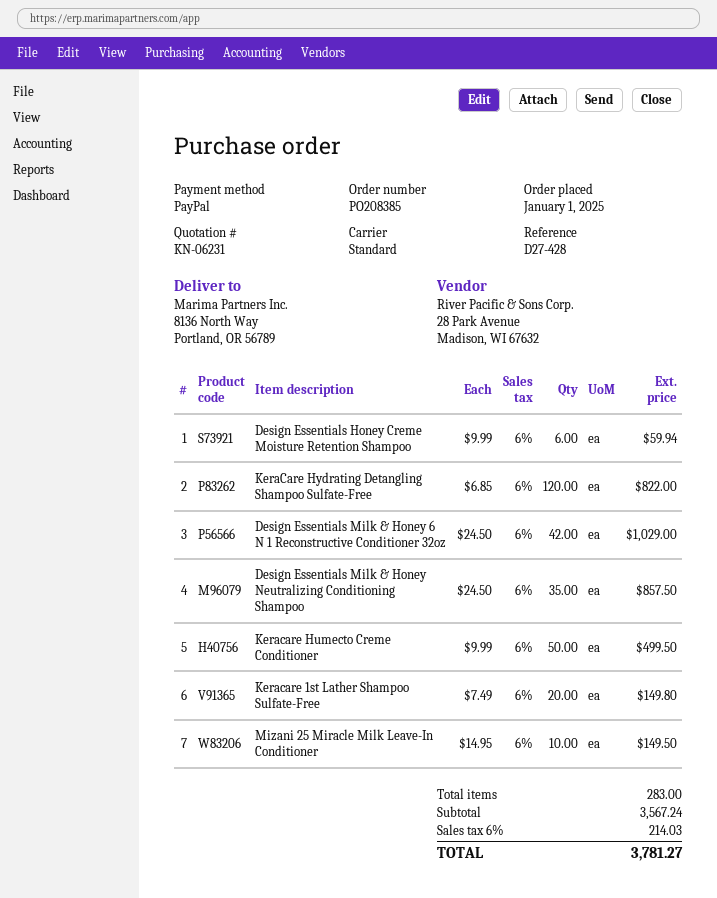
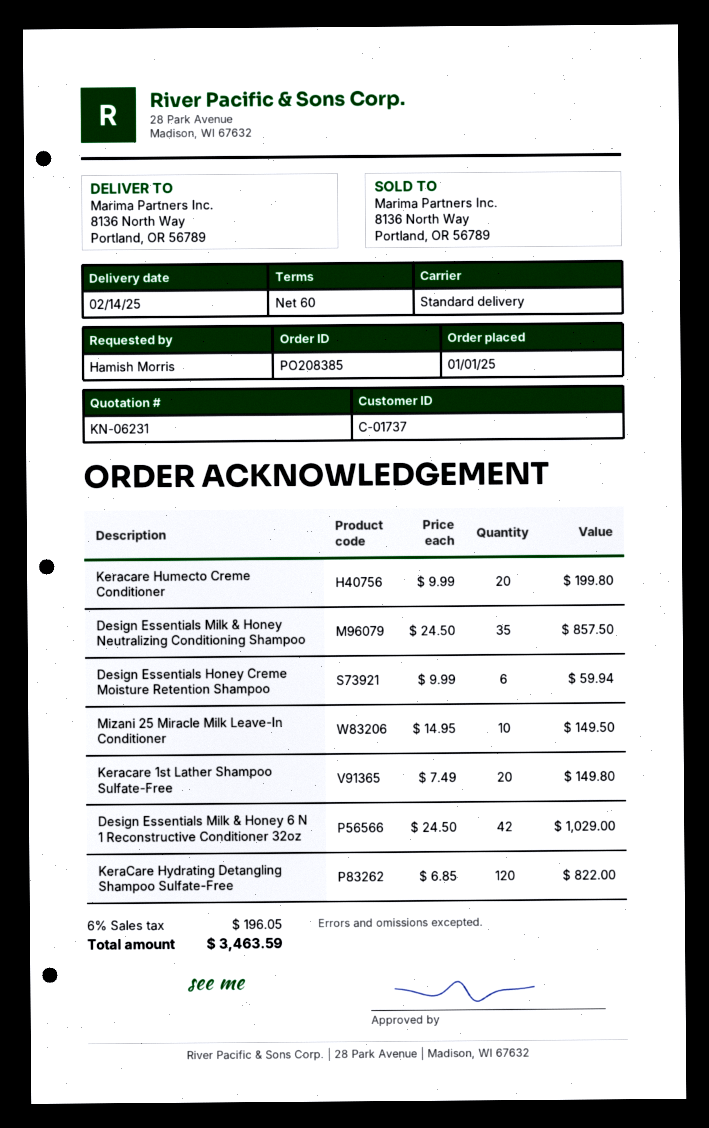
Keracare Humecto Creme Conditioner: 50 x 9.99 = 499.50 -> 20 x 9.99 = 199.80
tax: 6% = 214.03 -> 6% = 196.05
total: 3781.27 -> 3463.59

